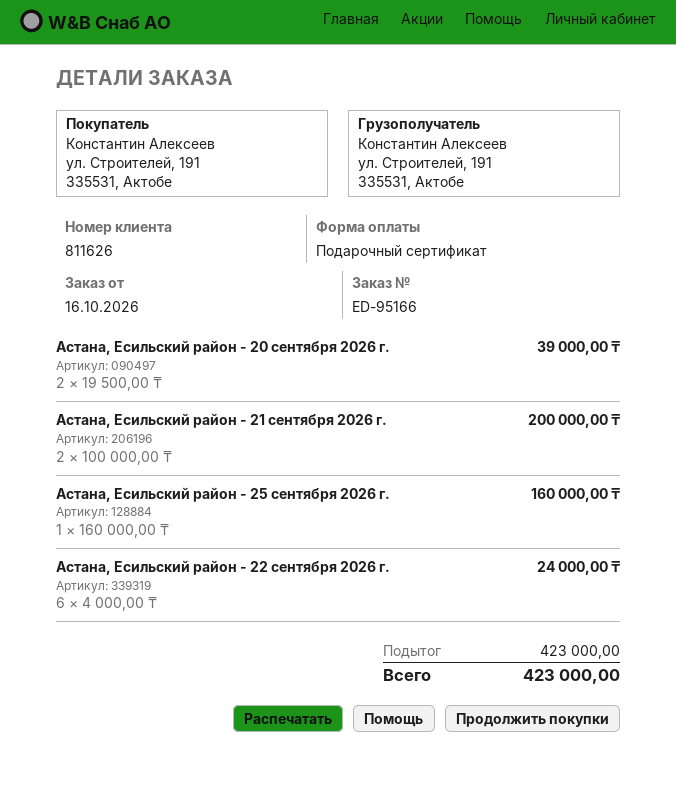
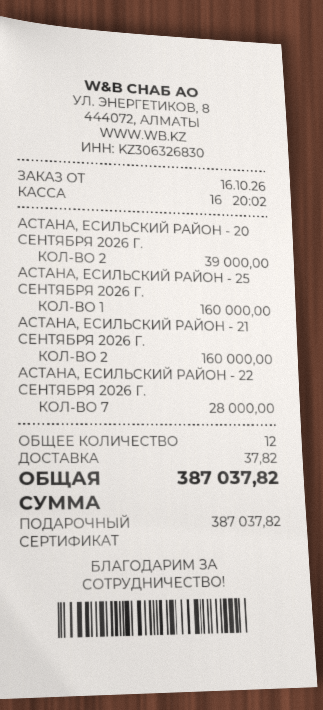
Астана, Есильский район - 21 сентября 2026 г.: 2 for 200000.00 -> 2 for 160000.00
Астана, Есильский район - 22 сентября 2026 г.: 6 for 24000.00 -> 7 for 28000.00
shipping: none -> 37.82
total: 423000.00 -> 387037.82

